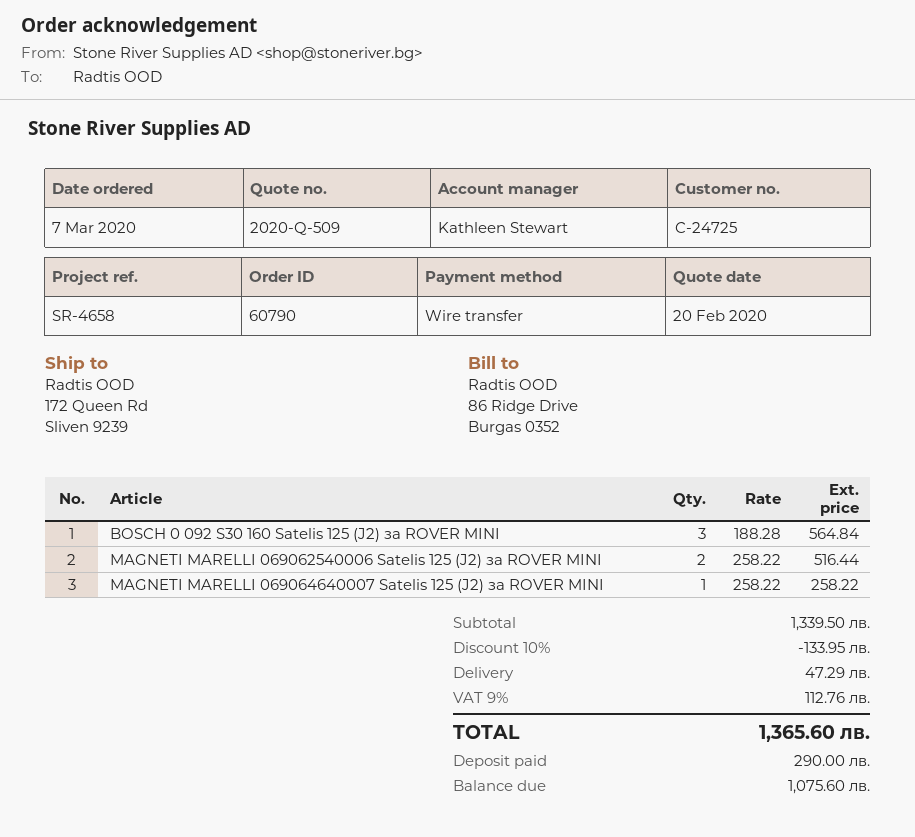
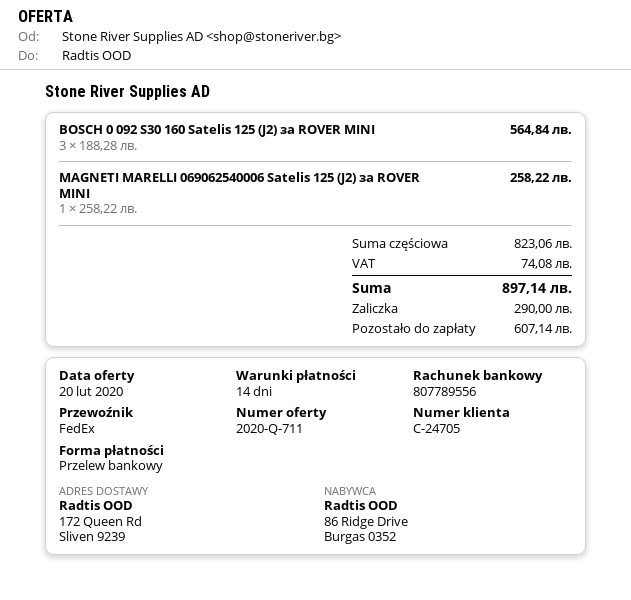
quote number: 2020-Q-509 -> 2020-Q-711
customer number: C-24725 -> C-24705
MAGNETI MARELLI 069062540006 Satelis 125 (J2) за ROVER MINI: 2 x 258.22 = 516.44 -> 1 x 258.22 = 258.22
MAGNETI MARELLI 069064640007 Satelis 125 (J2) за ROVER MINI: 1 x 258.22 = 258.22 -> none
subtotal: 1339.50 -> 823.06
discount: 10% = 133.95 -> none
shipping: 47.29 -> none
tax: 112.76 -> 74.08
total: 1365.60 -> 897.14
balance: 1075.60 -> 607.14

